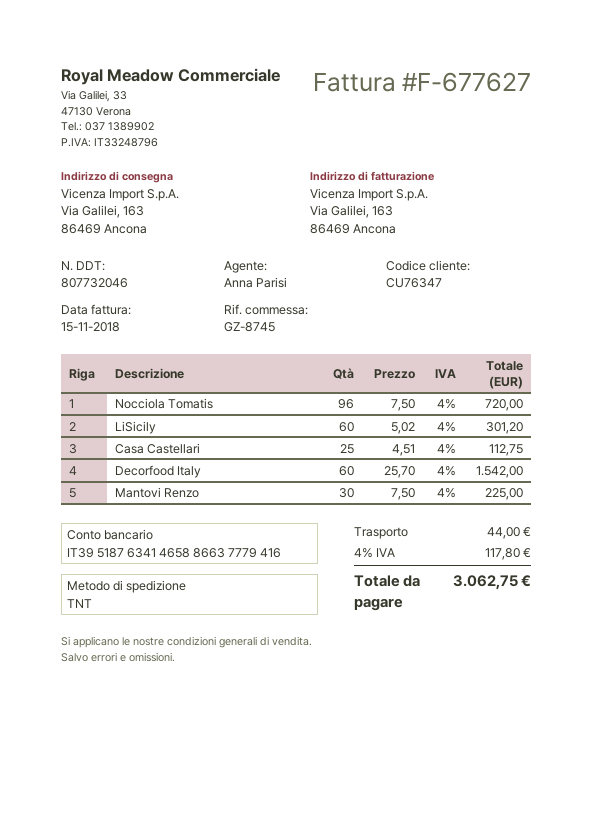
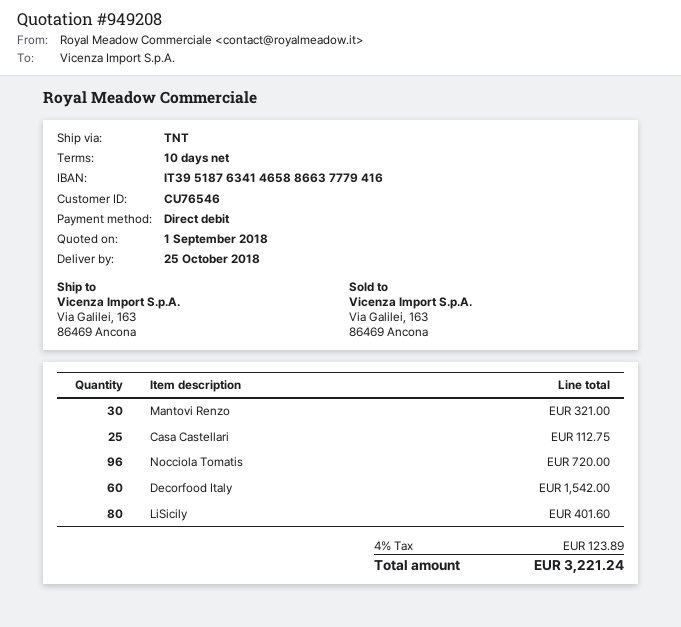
customer number: CU76347 -> CU76546
LiSicily: 60 for 301.20 -> 80 for 401.60
Mantovi Renzo: 30 for 225.00 -> 30 for 321.00
shipping: 44.00 -> none
tax: 4% = 117.80 -> 4% = 123.89
total: 3062.75 -> 3221.24

